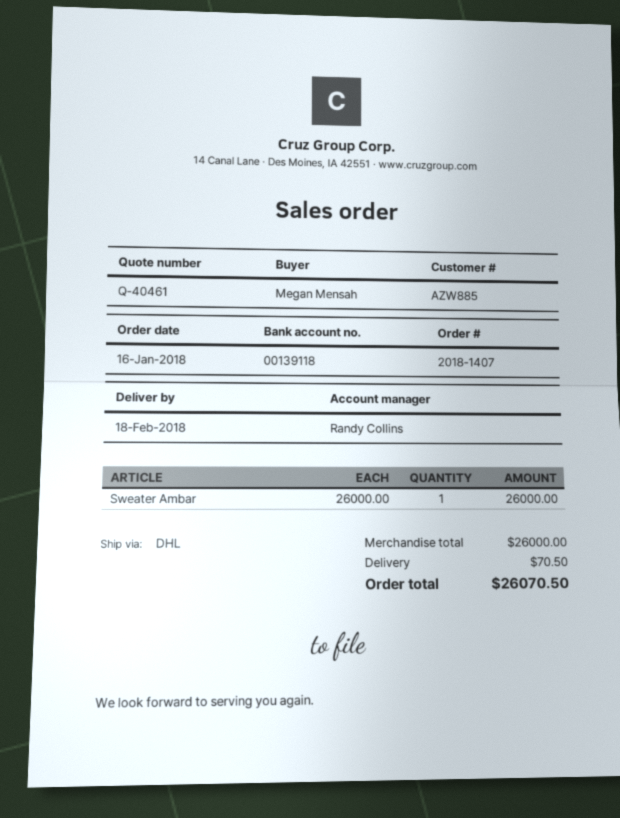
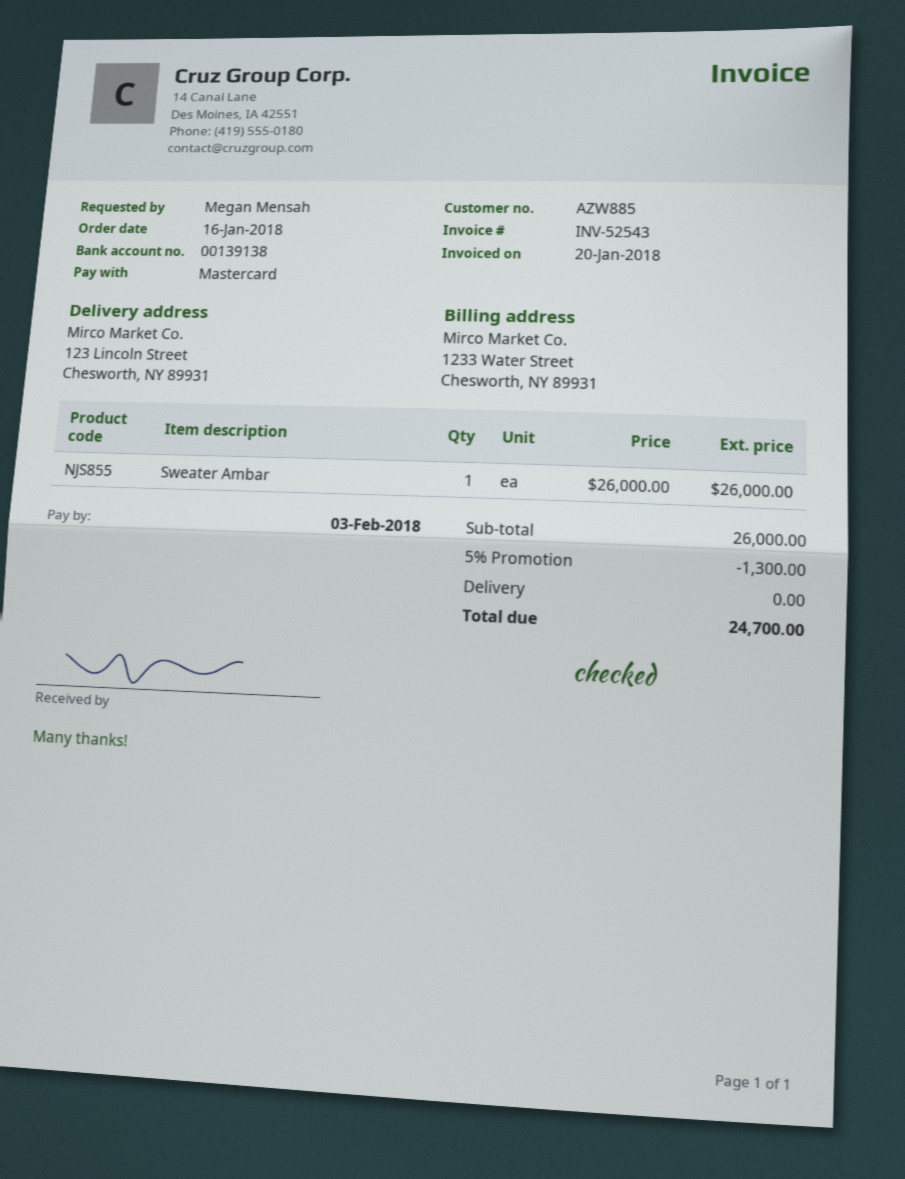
bank account: 00139118 -> 00139138
discount: none -> 5% = 1300.00
shipping: 70.50 -> 0.00
total: 26070.50 -> 24700.00

